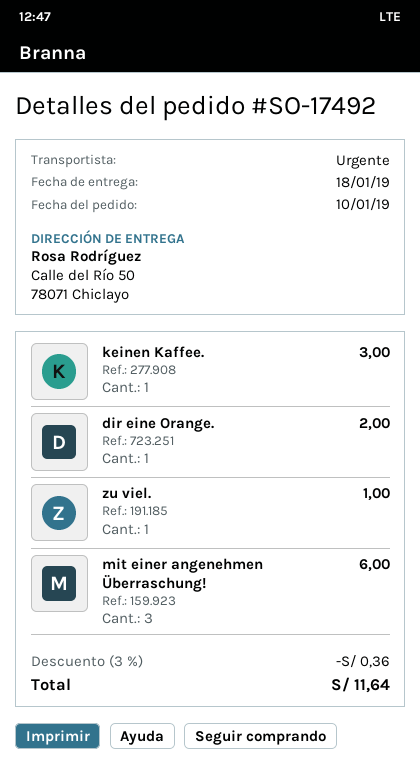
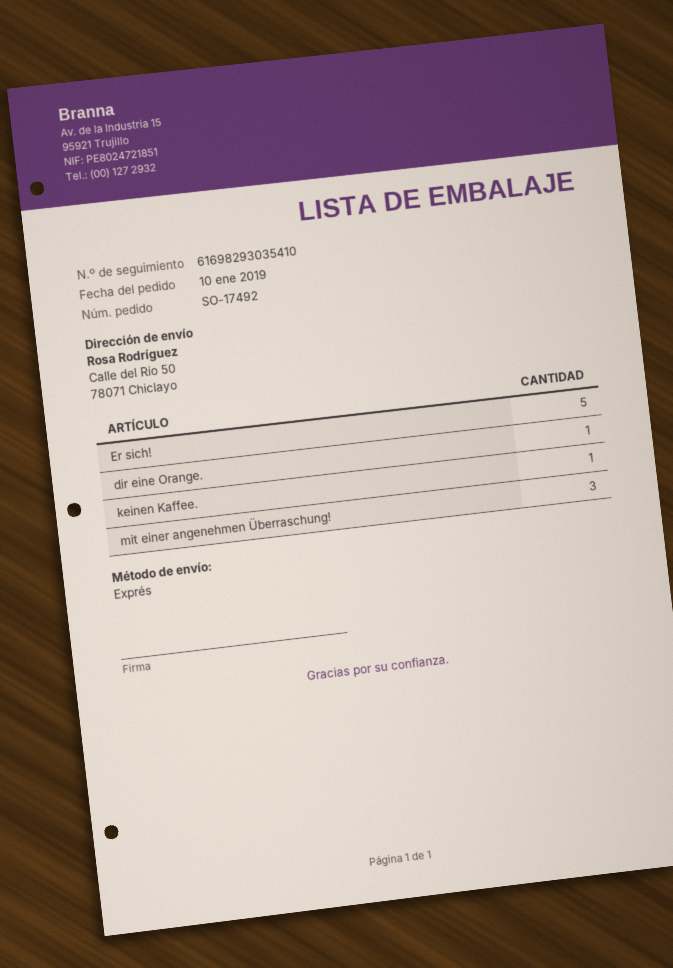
zu viel.: 1 -> none
Er sich!: none -> 5

